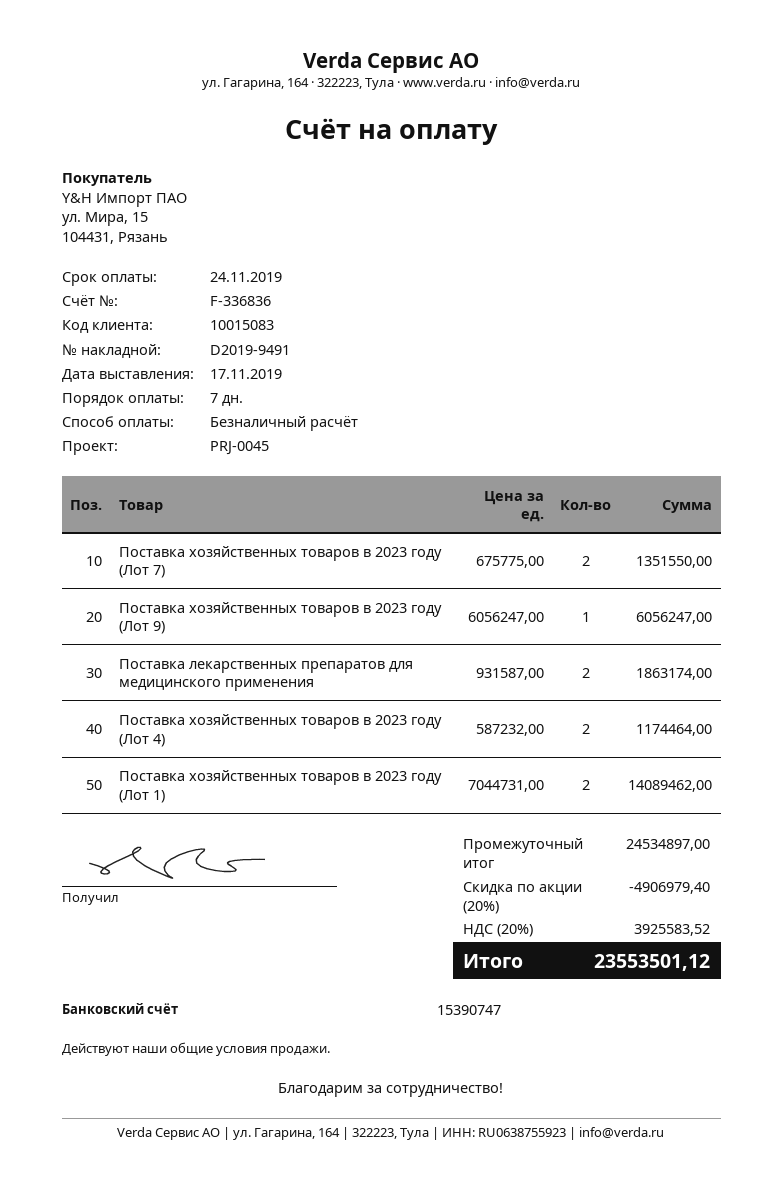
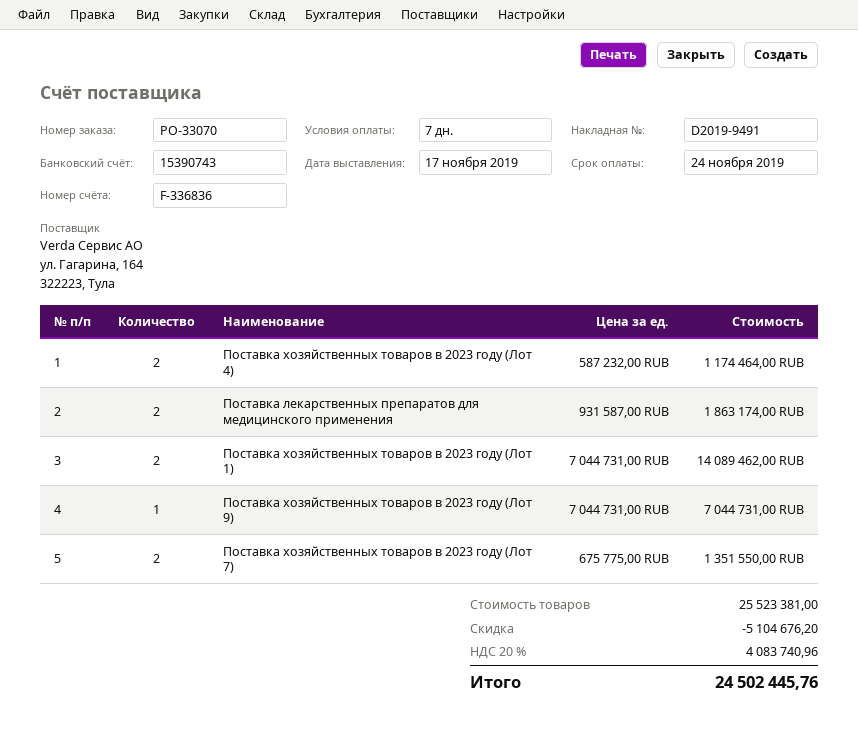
bank account: 15390747 -> 15390743
Поставка хозяйственных товаров в 2023 году (Лот 9): 1 x 6056247.00 = 6056247.00 -> 1 x 7044731.00 = 7044731.00
subtotal: 24534897.00 -> 25523381.00
discount: 4906979.40 -> 5104676.20
tax: 20% = 3925583.52 -> 20% = 4083740.96
total: 23553501.12 -> 24502445.76

